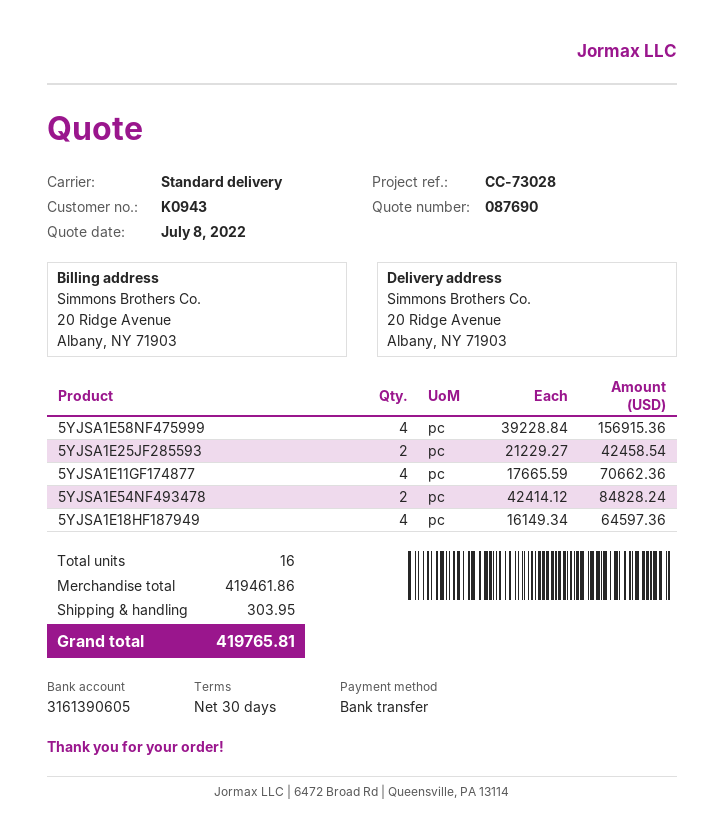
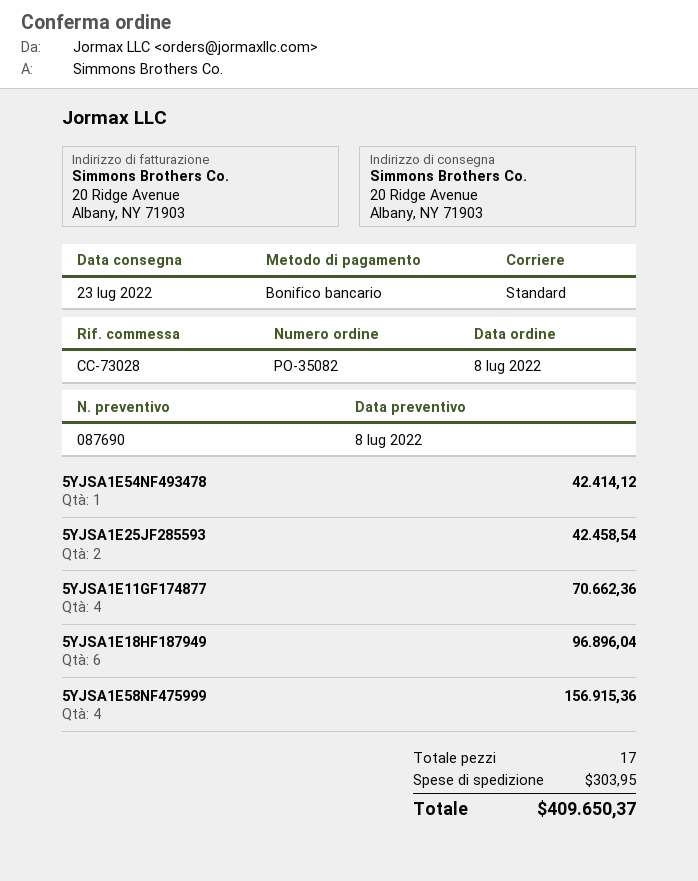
5YJSA1E54NF493478: 2 for 84828.24 -> 1 for 42414.12
5YJSA1E18HF187949: 4 for 64597.36 -> 6 for 96896.04
total quantity: 16 -> 17
total: 419765.81 -> 409650.37

